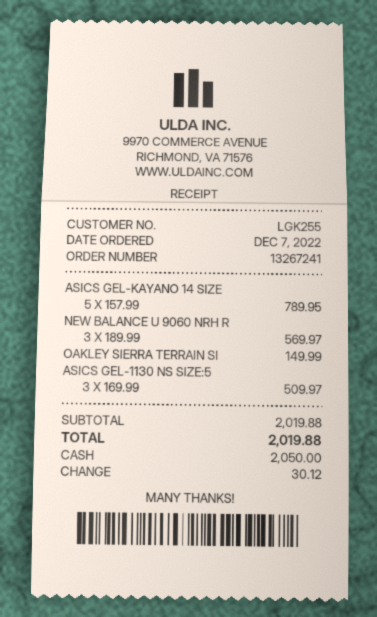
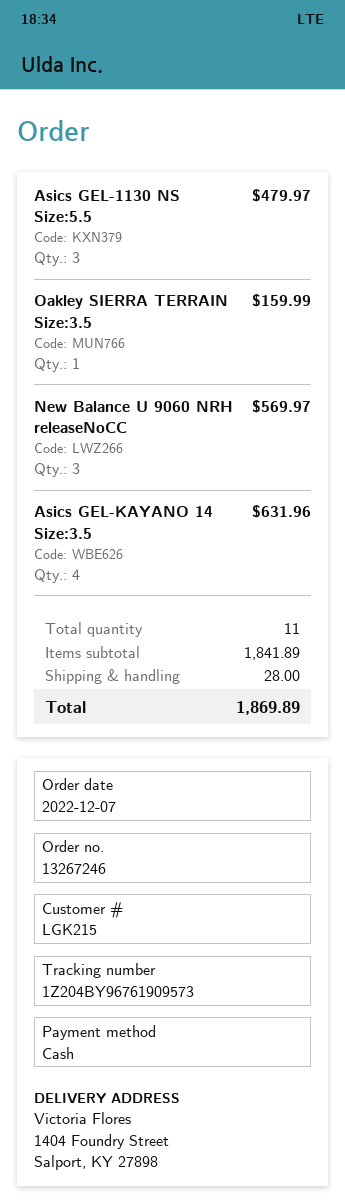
order number: 13267241 -> 13267246
customer number: LGK255 -> LGK215
ASICS GEL-KAYANO 14 SIZE: 5 for 789.95 -> 4 for 631.96
OAKLEY SIERRA TERRAIN SI: 1 for 149.99 -> 1 for 159.99
ASICS GEL-1130 NS SIZE:5: 3 for 509.97 -> 3 for 479.97
subtotal: 2019.88 -> 1841.89
shipping: none -> 28.00
total: 2019.88 -> 1869.89

